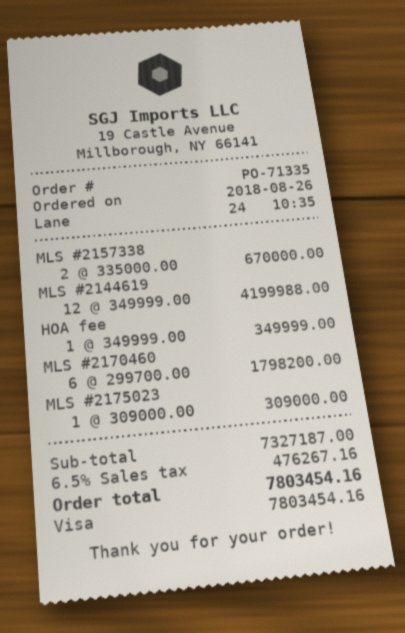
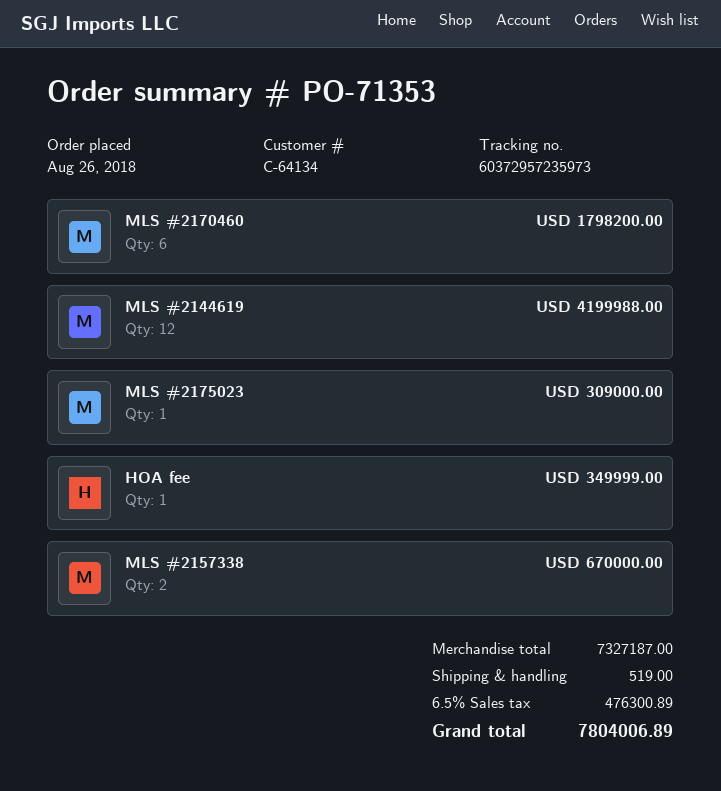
order number: PO-71335 -> PO-71353
shipping: none -> 519.00
tax: 6.5% = 476267.16 -> 6.5% = 476300.89
total: 7803454.16 -> 7804006.89

